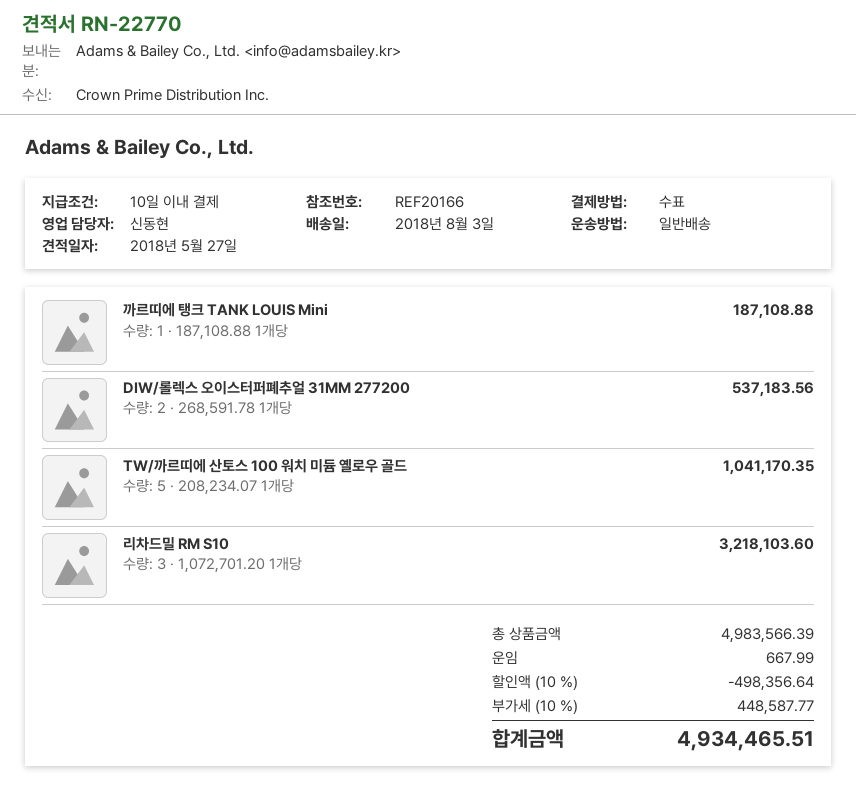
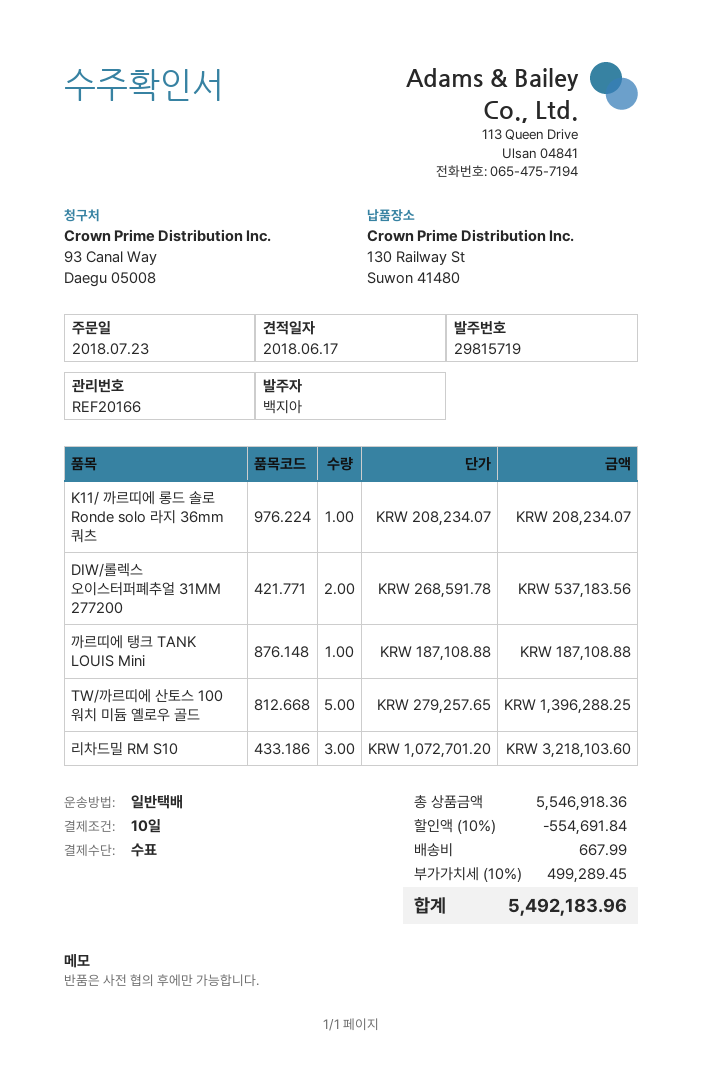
quote date: 2018-05-27 -> 2018-06-17
TW/까르띠에 산토스 100 워치 미듐 옐로우 골드: 5 x 208234.07 = 1041170.35 -> 5 x 279257.65 = 1396288.25
K11/ 까르띠에 롱드 솔로 Ronde solo 라지 36mm 쿼츠: none -> 1 x 208234.07 = 208234.07
subtotal: 4983566.39 -> 5546918.36
discount: 10% = 498356.64 -> 10% = 554691.84
tax: 10% = 448587.77 -> 10% = 499289.45
total: 4934465.51 -> 5492183.96

